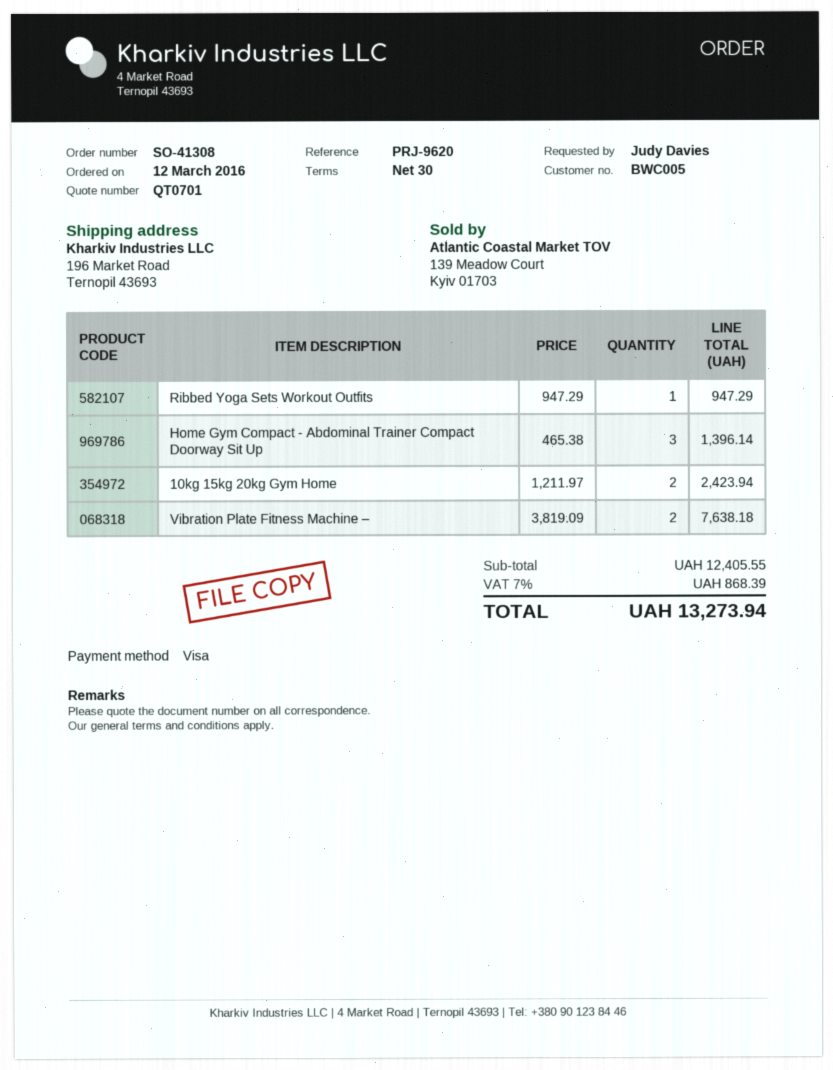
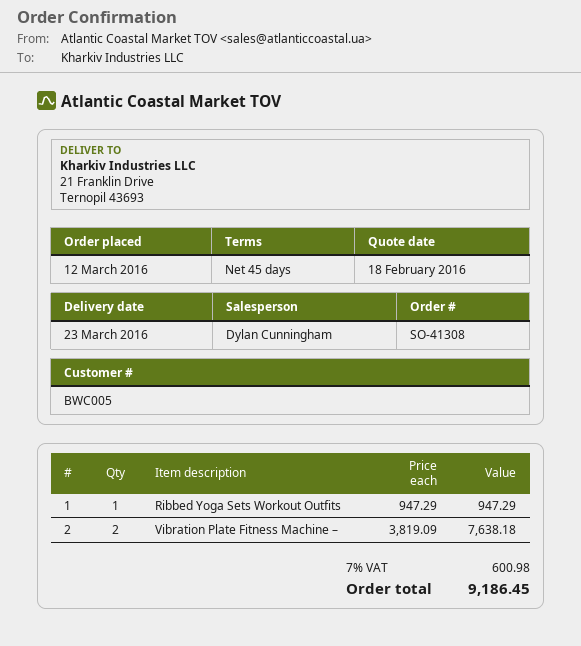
payment terms: 30 days -> 45 days
ship to: 196 Market Road, Ternopil 43693 -> 21 Franklin Drive, Ternopil 43693
Home Gym Compact - Abdominal Trainer Compact Doorway Sit Up: 3 x 465.38 = 1396.14 -> none
10kg 15kg 20kg Gym Home: 2 x 1211.97 = 2423.94 -> none
tax: 7% = 868.39 -> 7% = 600.98
total: 13273.94 -> 9186.45

